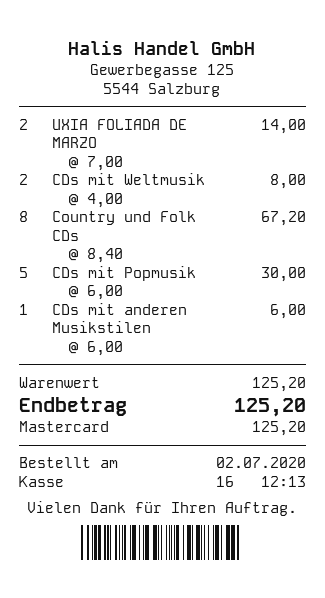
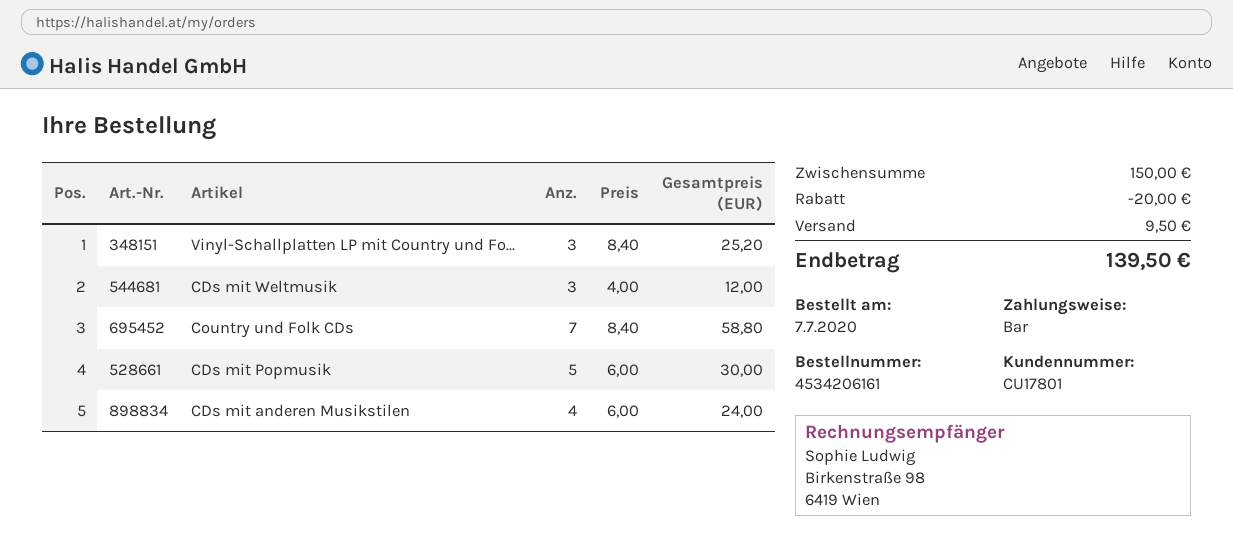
order date: 2020-07-02 -> 2020-07-07
payment method: Mastercard -> cash
UXIA FOLIADA DE MARZO: 2 x 7.00 = 14.00 -> none
CDs mit Weltmusik: 2 x 4.00 = 8.00 -> 3 x 4.00 = 12.00
Country und Folk CDs: 8 x 8.40 = 67.20 -> 7 x 8.40 = 58.80
CDs mit anderen Musikstilen: 1 x 6.00 = 6.00 -> 4 x 6.00 = 24.00
Vinyl-Schallplatten LP mit Country und Fo...: none -> 3 x 8.40 = 25.20
subtotal: 125.20 -> 150.00
discount: none -> 20.00
shipping: none -> 9.50
total: 125.20 -> 139.50

